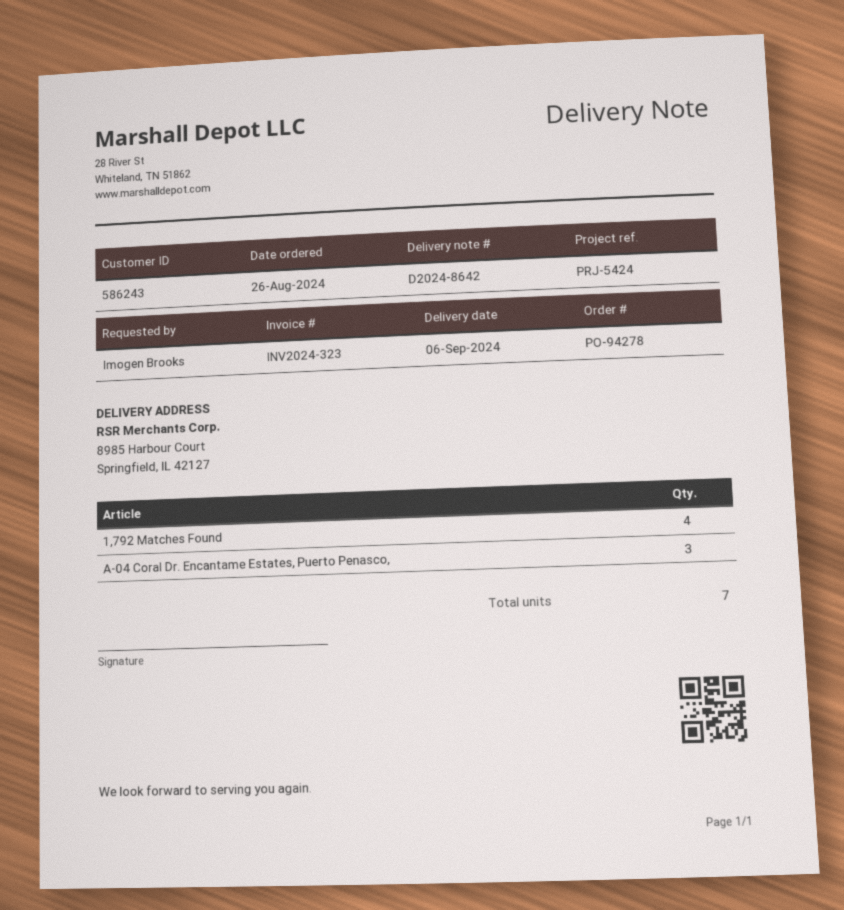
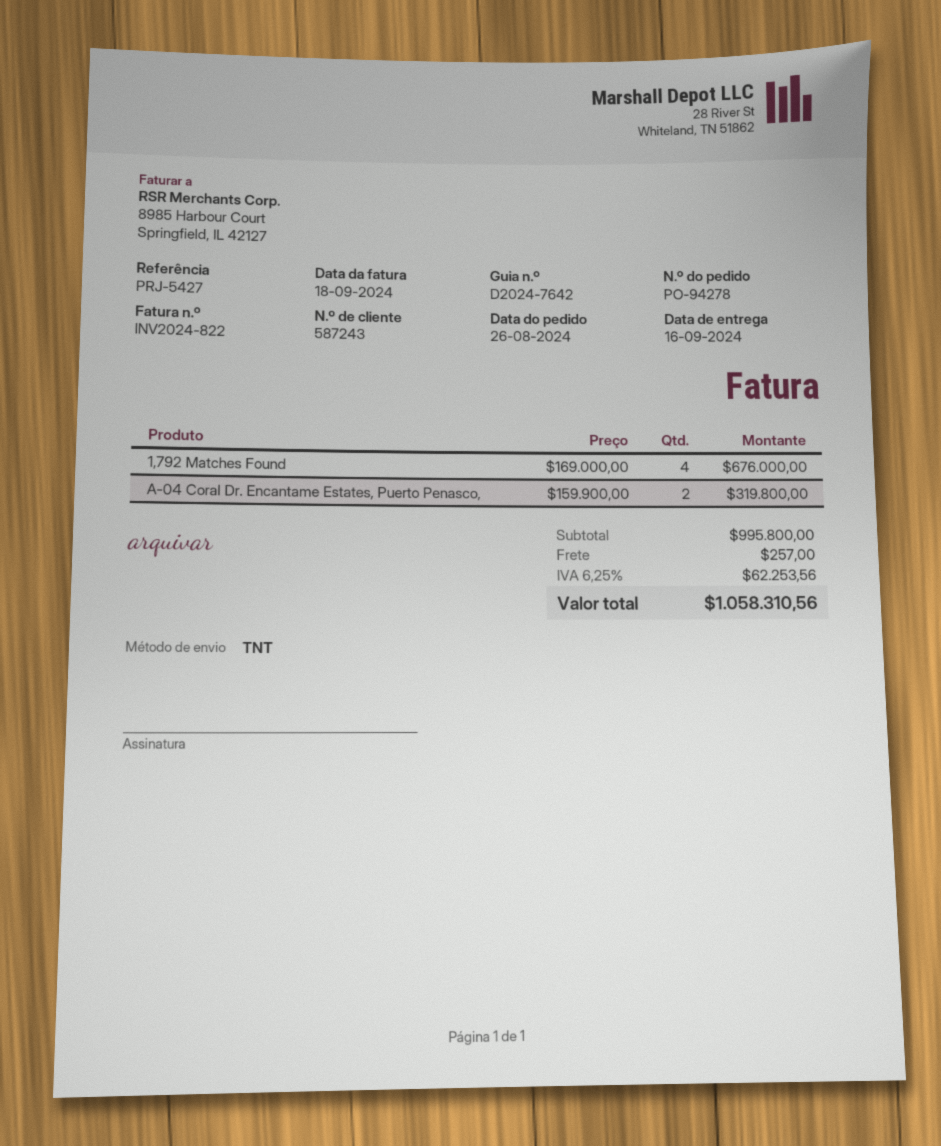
delivery note number: D2024-8642 -> D2024-7642
delivery date: 2024-09-06 -> 2024-09-16
invoice number: INV2024-323 -> INV2024-822
customer number: 586243 -> 587243
reference: PRJ-5424 -> PRJ-5427
A-04 Coral Dr. Encantame Estates, Puerto Penasco,: 3 -> 2

